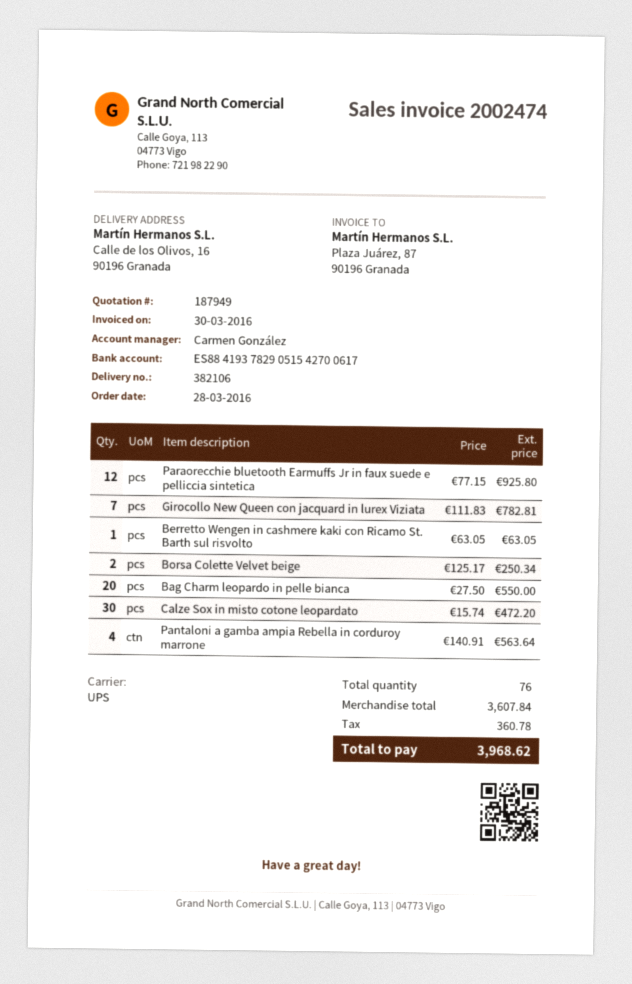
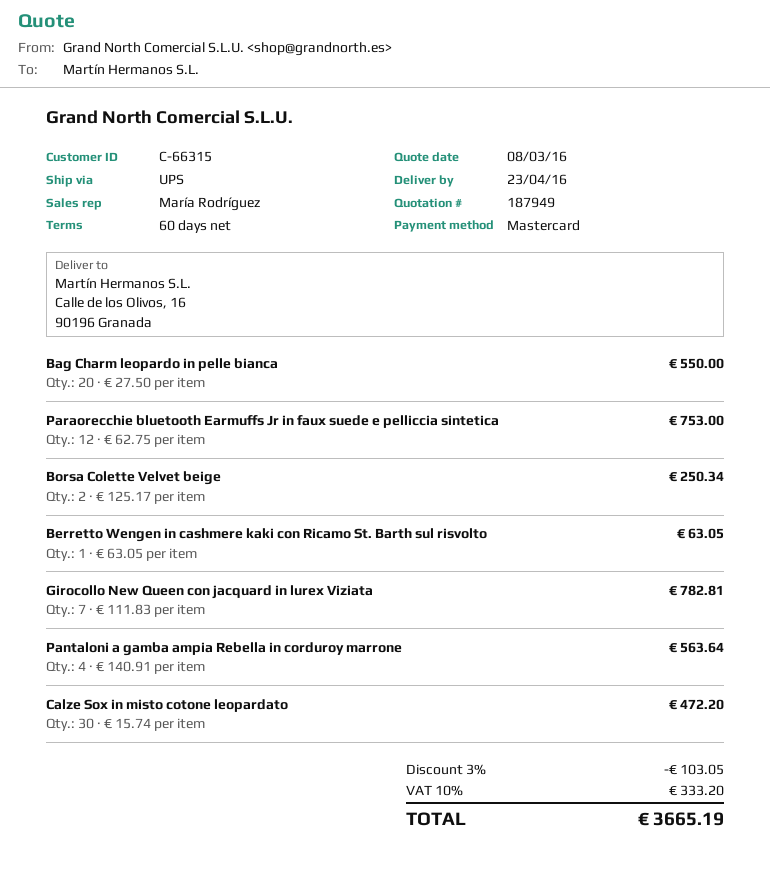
sales rep: Carmen González -> María Rodríguez
Paraorecchie bluetooth Earmuffs Jr in faux suede e pelliccia sintetica: 12 x 77.15 = 925.80 -> 12 x 62.75 = 753.00
discount: none -> 3% = 103.05
tax: 360.78 -> 333.20
total: 3968.62 -> 3665.19

